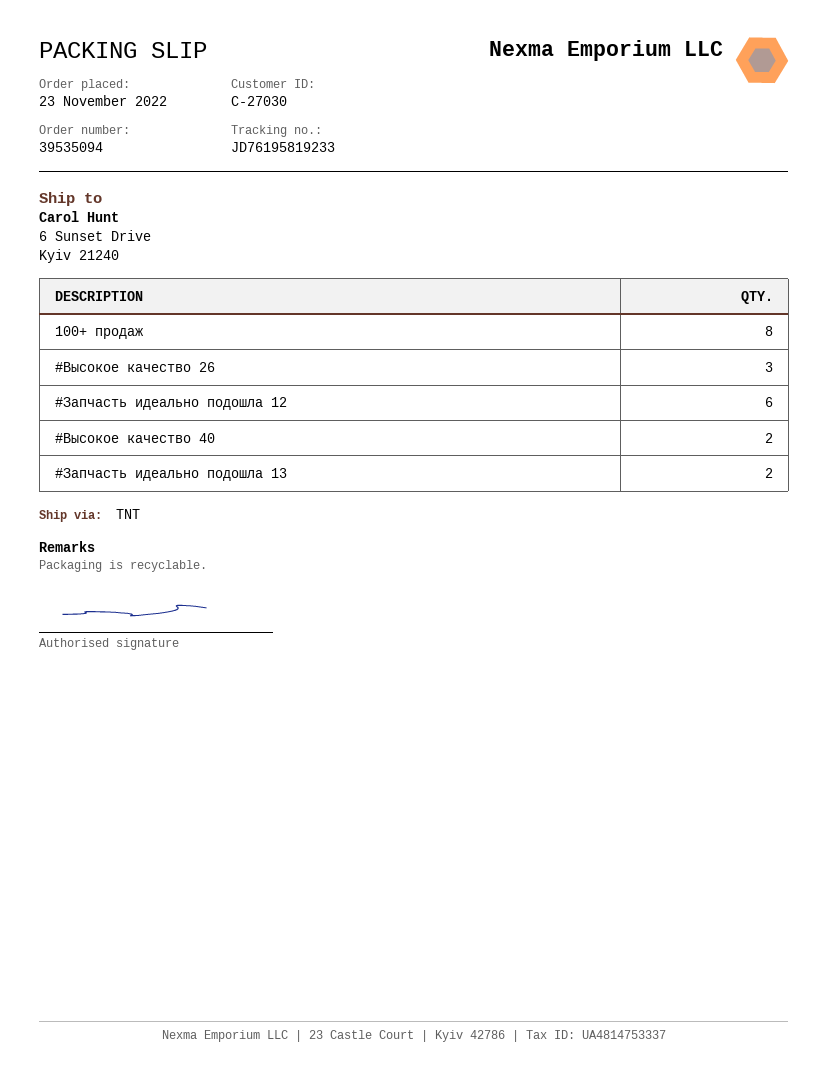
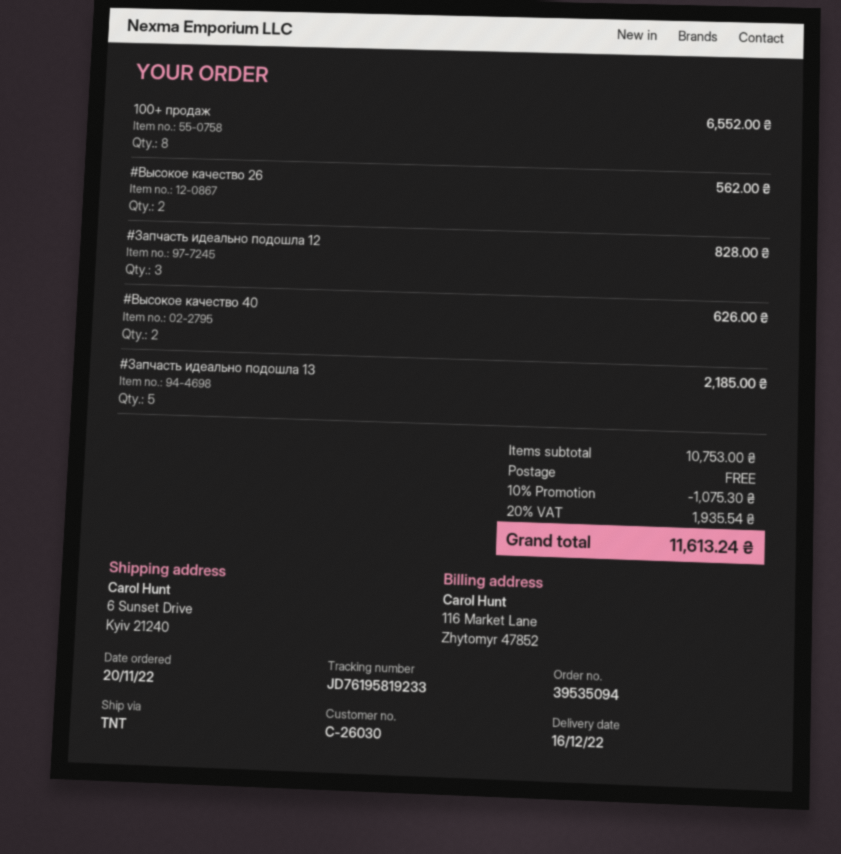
order date: 2022-11-23 -> 2022-11-20
customer number: C-27030 -> C-26030
#Высокое качество 26: 3 -> 2
#Запчасть идеально подошла 12: 6 -> 3
#Запчасть идеально подошла 13: 2 -> 5

